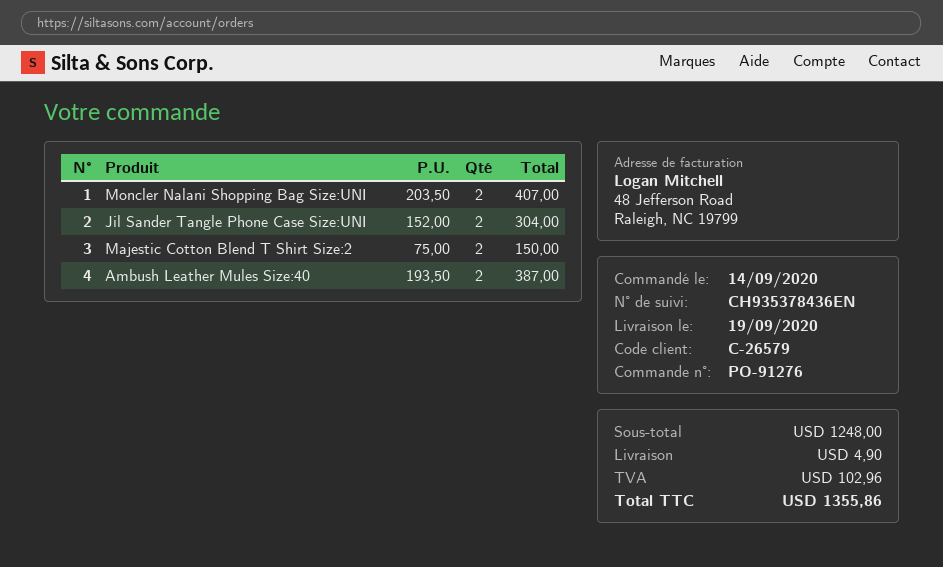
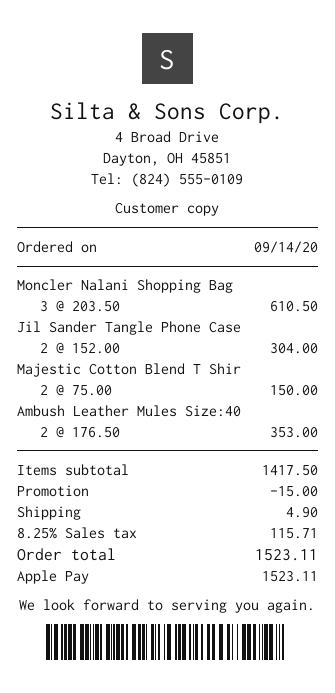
Moncler Nalani Shopping Bag Size:UNI: 2 x 203.50 = 407.00 -> 3 x 203.50 = 610.50
Ambush Leather Mules Size:40: 2 x 193.50 = 387.00 -> 2 x 176.50 = 353.00
subtotal: 1248.00 -> 1417.50
discount: none -> 15.00
tax: 102.96 -> 115.71
total: 1355.86 -> 1523.11

